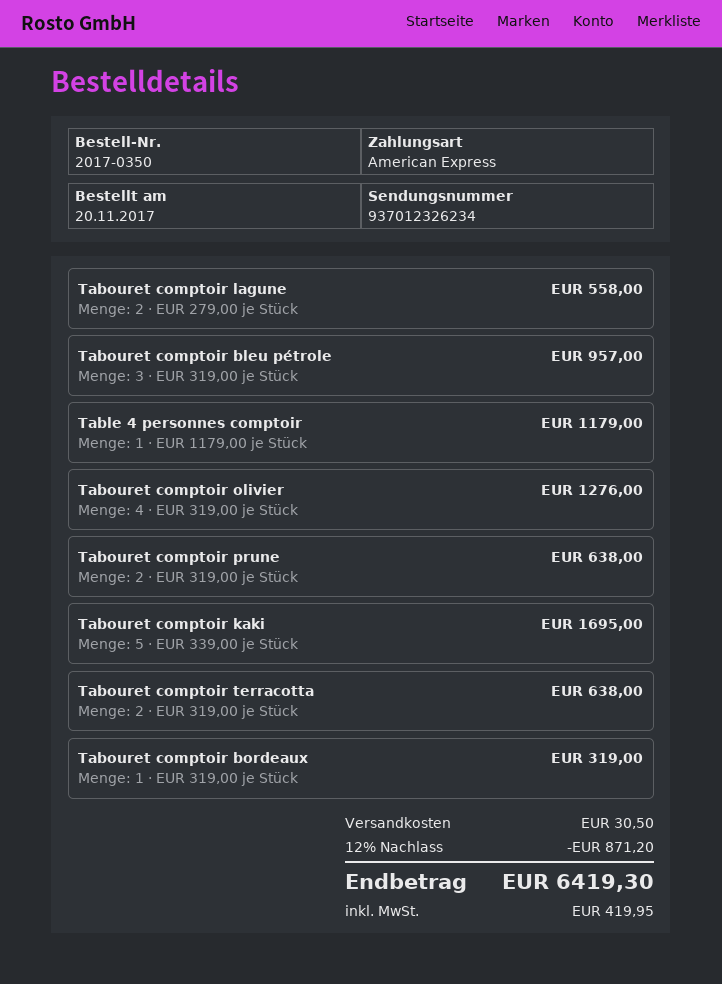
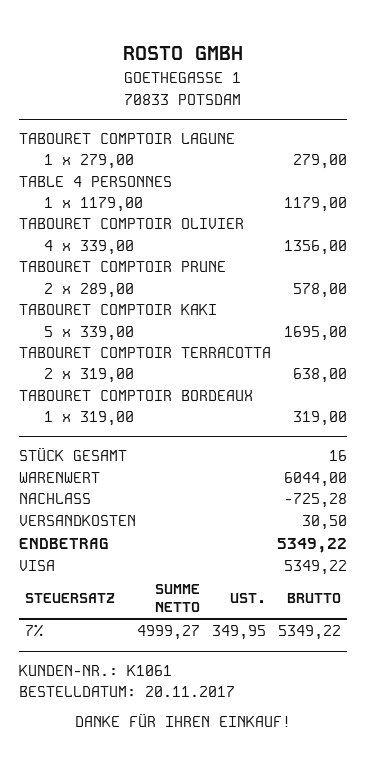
payment method: American Express -> Visa
Tabouret comptoir lagune: 2 x 279.00 = 558.00 -> 1 x 279.00 = 279.00
Tabouret comptoir bleu pétrole: 3 x 319.00 = 957.00 -> none
Tabouret comptoir olivier: 4 x 319.00 = 1276.00 -> 4 x 339.00 = 1356.00
Tabouret comptoir prune: 2 x 319.00 = 638.00 -> 2 x 289.00 = 578.00
discount: 871.20 -> 725.28
tax: 419.95 -> 349.95
total: 6419.30 -> 5349.22

